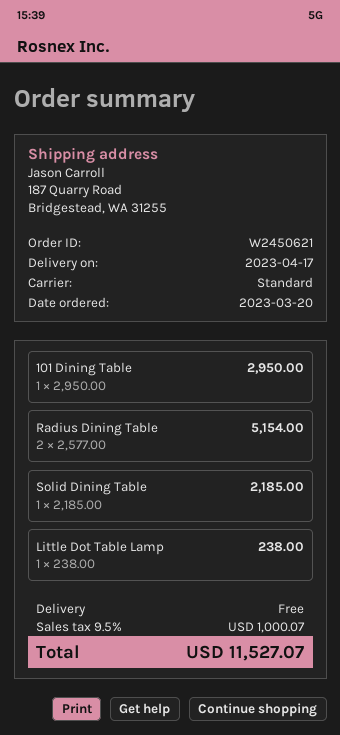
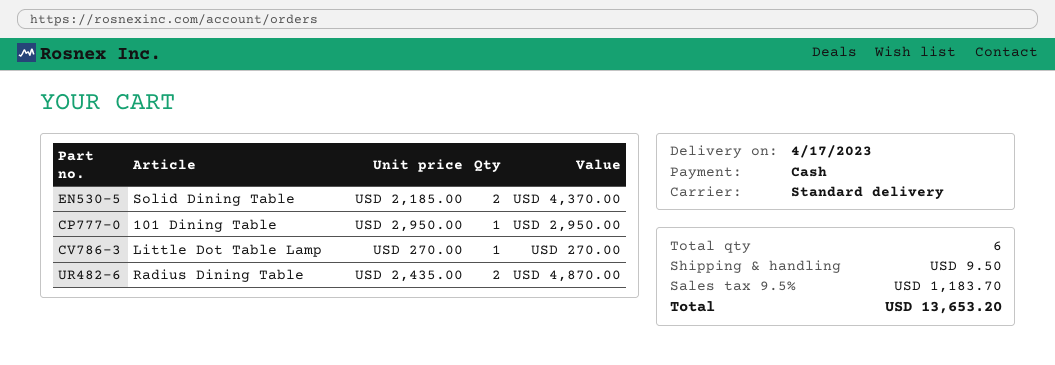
Radius Dining Table: 2 x 2577.00 = 5154.00 -> 2 x 2435.00 = 4870.00
Solid Dining Table: 1 x 2185.00 = 2185.00 -> 2 x 2185.00 = 4370.00
Little Dot Table Lamp: 1 x 238.00 = 238.00 -> 1 x 270.00 = 270.00
shipping: 0.00 -> 9.50
tax: 9.5% = 1000.07 -> 9.5% = 1183.70
total: 11527.07 -> 13653.20

